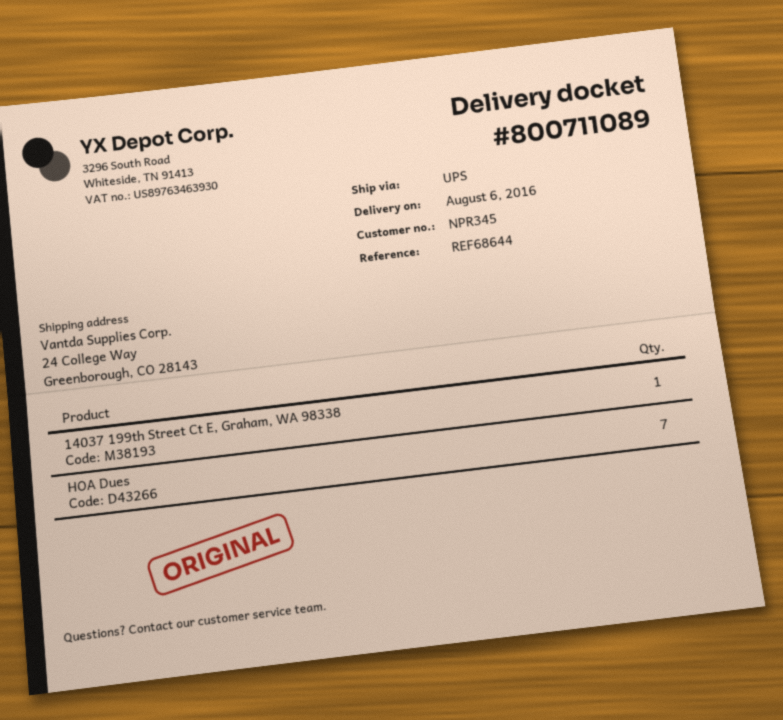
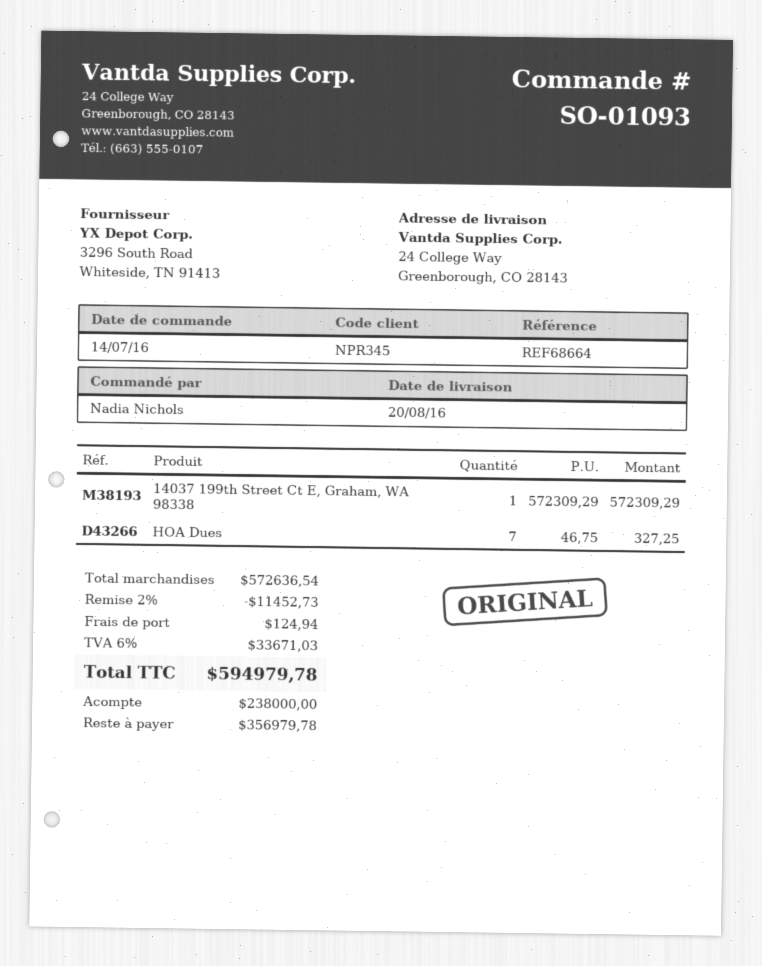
delivery date: 2016-08-06 -> 2016-08-20
reference: REF68644 -> REF68664

